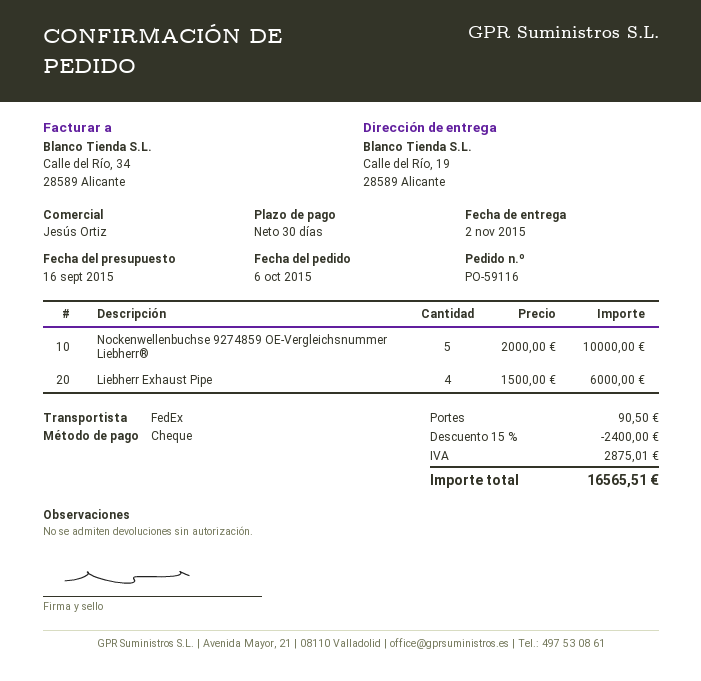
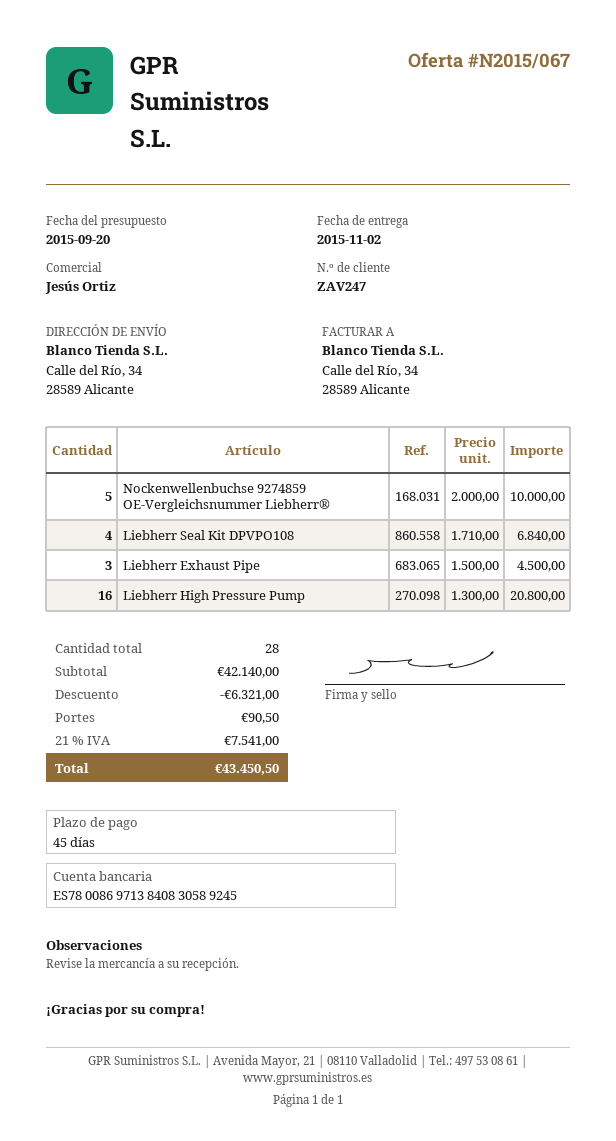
quote date: 2015-09-16 -> 2015-09-20
payment terms: 30 days -> 45 days
ship to: Calle del Río, 19, 28589 Alicante -> Calle del Río, 34, 28589 Alicante
Liebherr Exhaust Pipe: 4 x 1500.00 = 6000.00 -> 3 x 1500.00 = 4500.00
Liebherr Seal Kit DPVPO108: none -> 4 x 1710.00 = 6840.00
Liebherr High Pressure Pump: none -> 16 x 1300.00 = 20800.00
discount: 2400.00 -> 6321.00
tax: 2875.01 -> 7541.00
total: 16565.51 -> 43450.50

